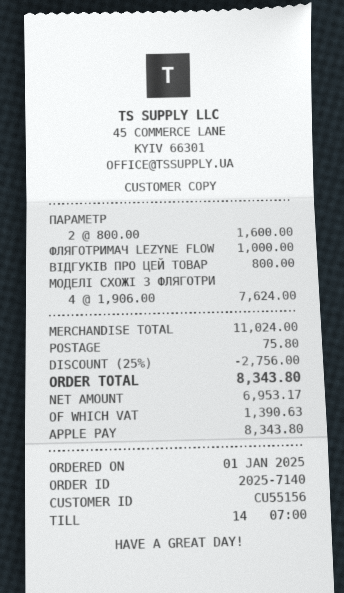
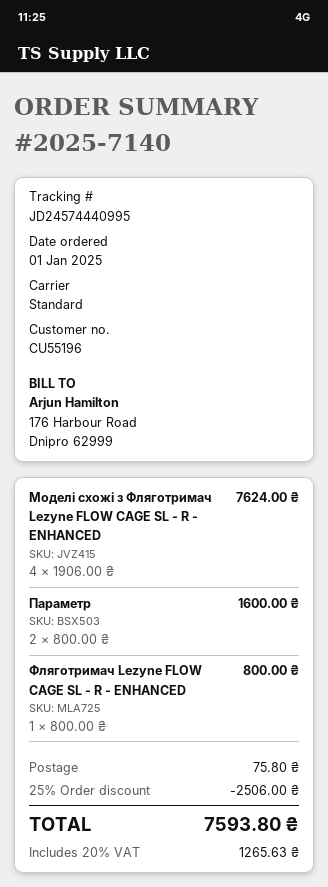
customer number: CU55156 -> CU55196
ФЛЯГОТРИМАЧ LEZYNE FLOW: 1 x 1000.00 = 1000.00 -> 1 x 800.00 = 800.00
ВІДГУКІВ ПРО ЦЕЙ ТОВАР: 1 x 800.00 = 800.00 -> none
discount: 25% = 2756.00 -> 25% = 2506.00
tax: 1390.63 -> 1265.63
total: 8343.80 -> 7593.80

